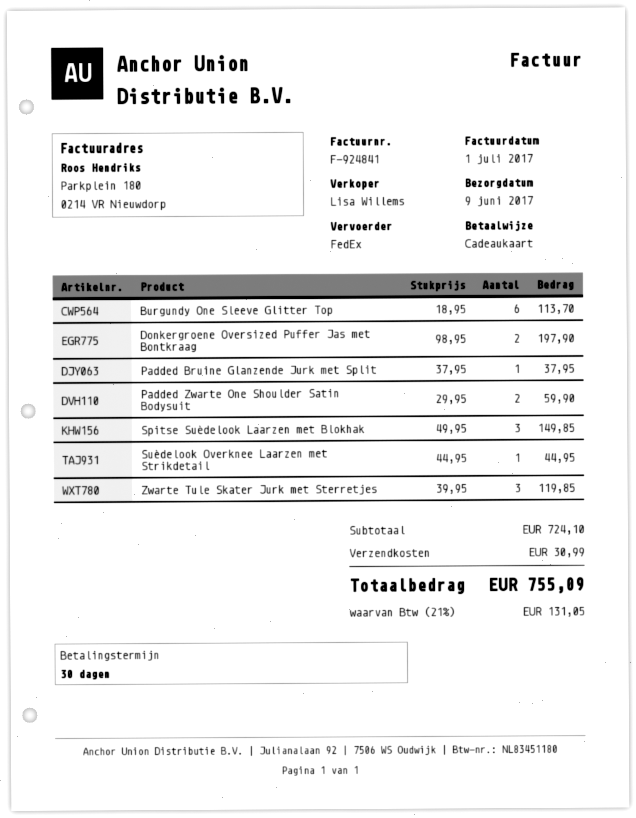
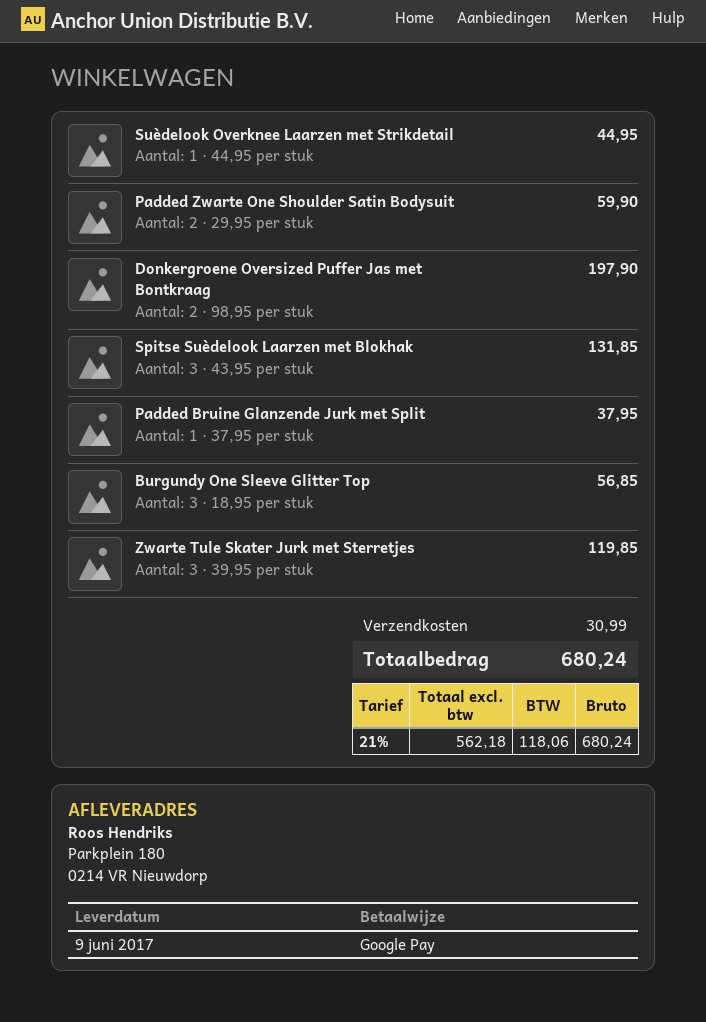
payment method: gift card -> Google Pay
Burgundy One Sleeve Glitter Top: 6 x 18.95 = 113.70 -> 3 x 18.95 = 56.85
Spitse Suèdelook Laarzen met Blokhak: 3 x 49.95 = 149.85 -> 3 x 43.95 = 131.85
tax: 21% = 131.05 -> 21% = 118.06
total: 755.09 -> 680.24

